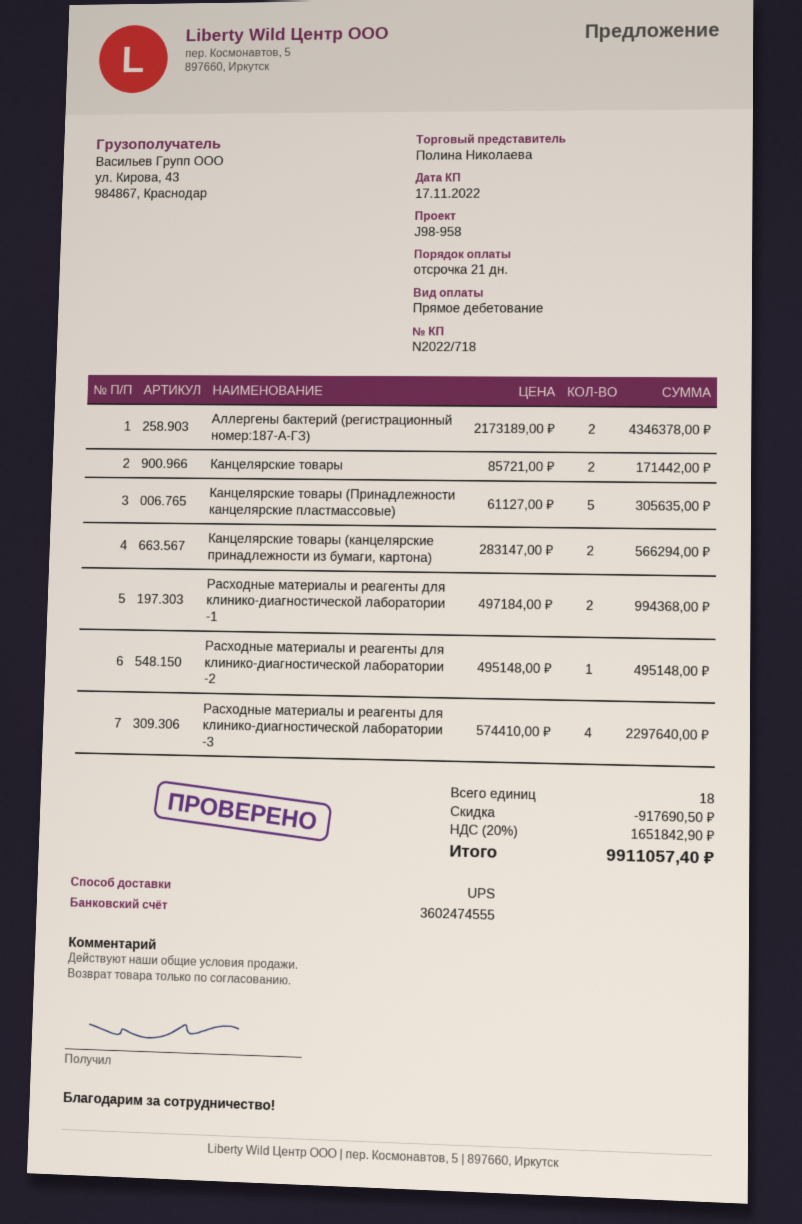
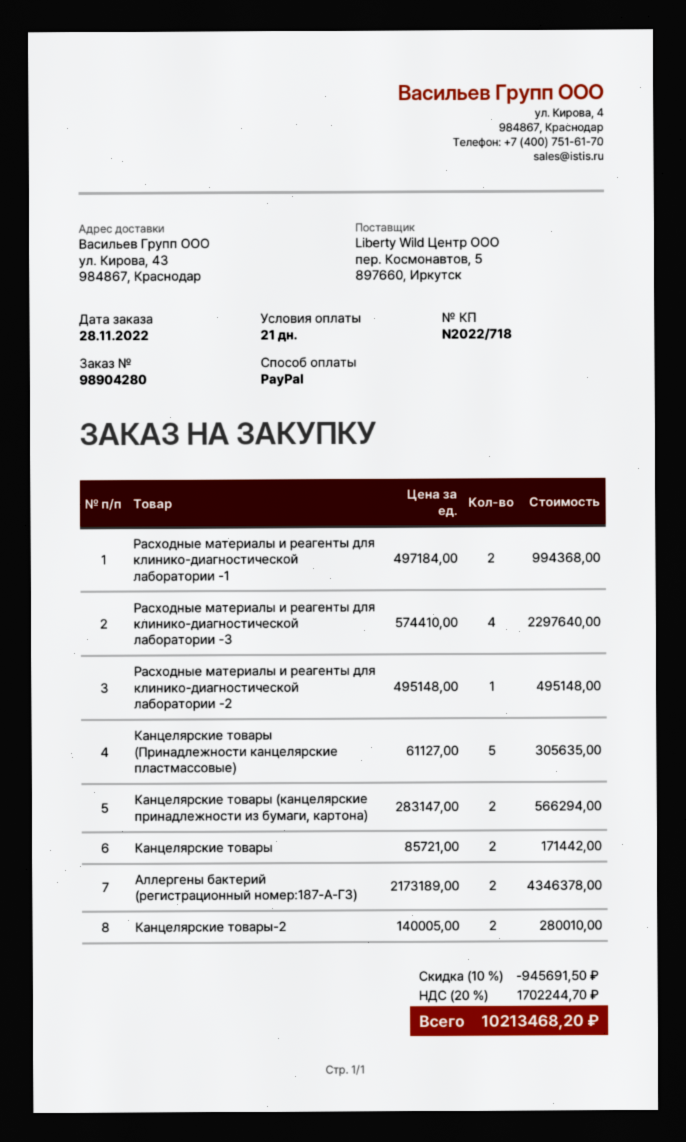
payment method: direct debit -> PayPal
Канцелярские товары-2: none -> 2 x 140005.00 = 280010.00
discount: 917690.50 -> 945691.50
tax: 20% = 1651842.90 -> 20% = 1702244.70
total: 9911057.40 -> 10213468.20

